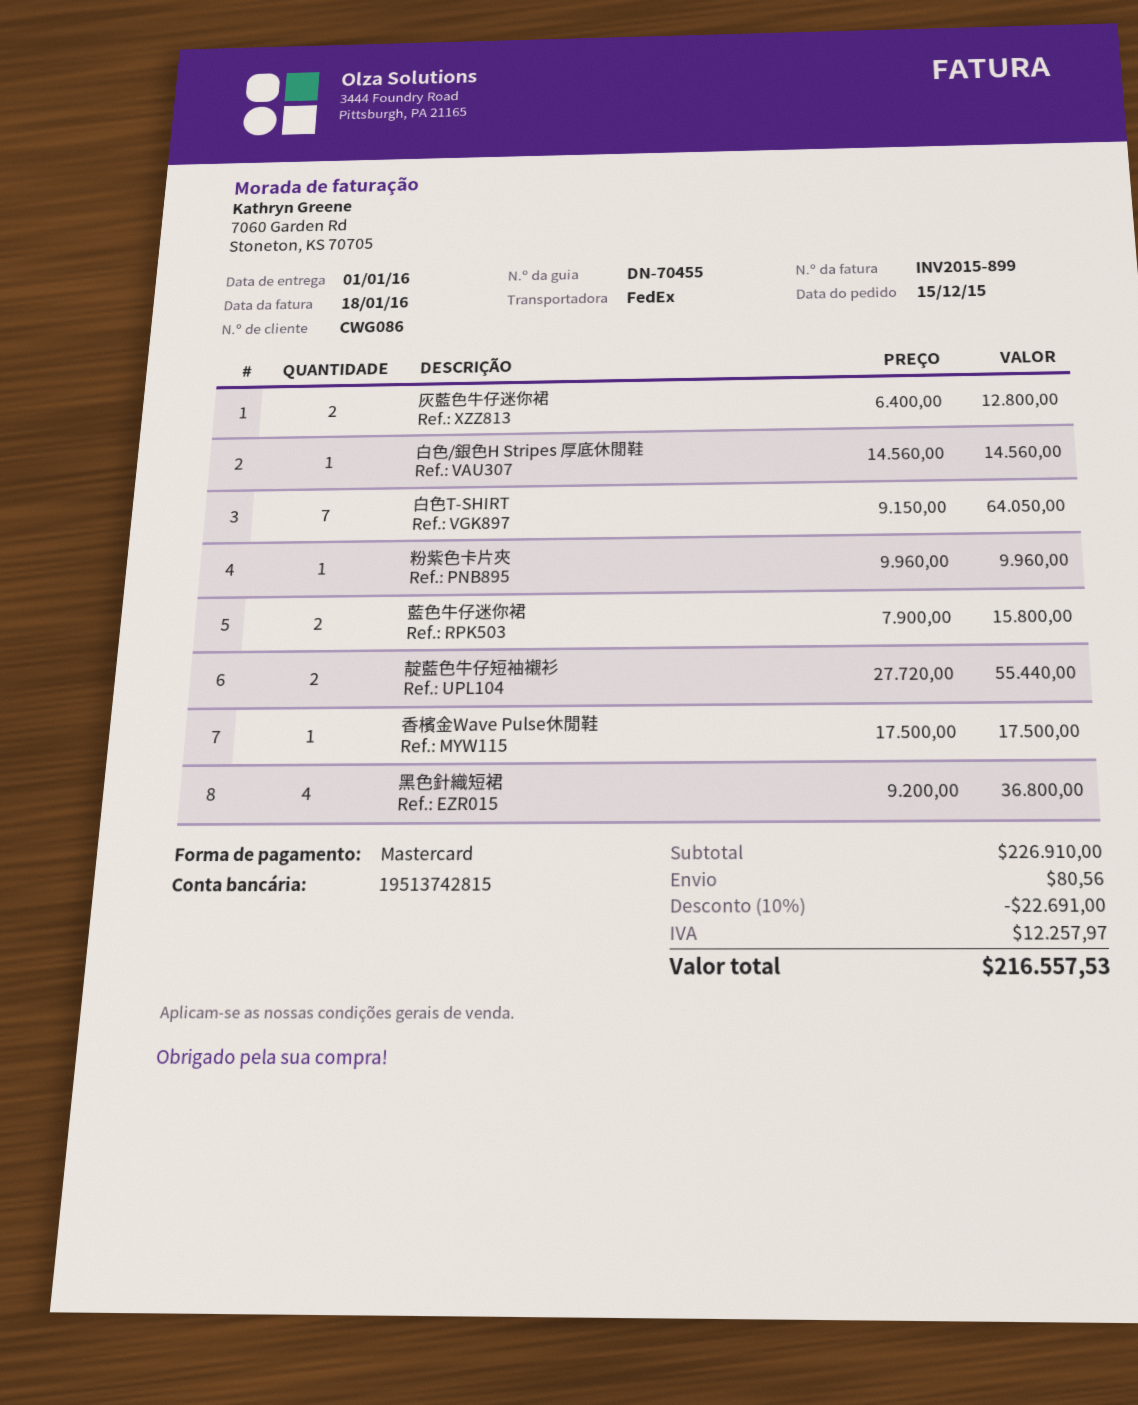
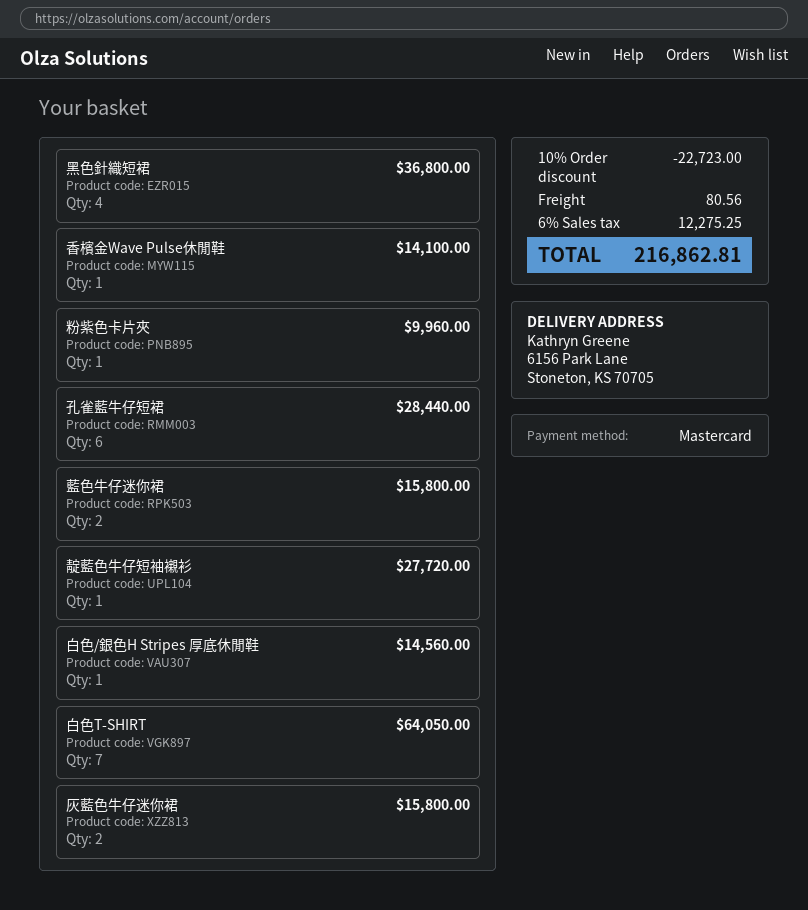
灰藍色牛仔迷你裙: 2 for 12800.00 -> 2 for 15800.00
靛藍色牛仔短袖襯衫: 2 for 55440.00 -> 1 for 27720.00
香檳金Wave Pulse休閒鞋: 1 for 17500.00 -> 1 for 14100.00
孔雀藍牛仔短裙: none -> 6 for 28440.00
discount: 10% = 22691.00 -> 10% = 22723.00
tax: 12257.97 -> 12275.25
total: 216557.53 -> 216862.81

